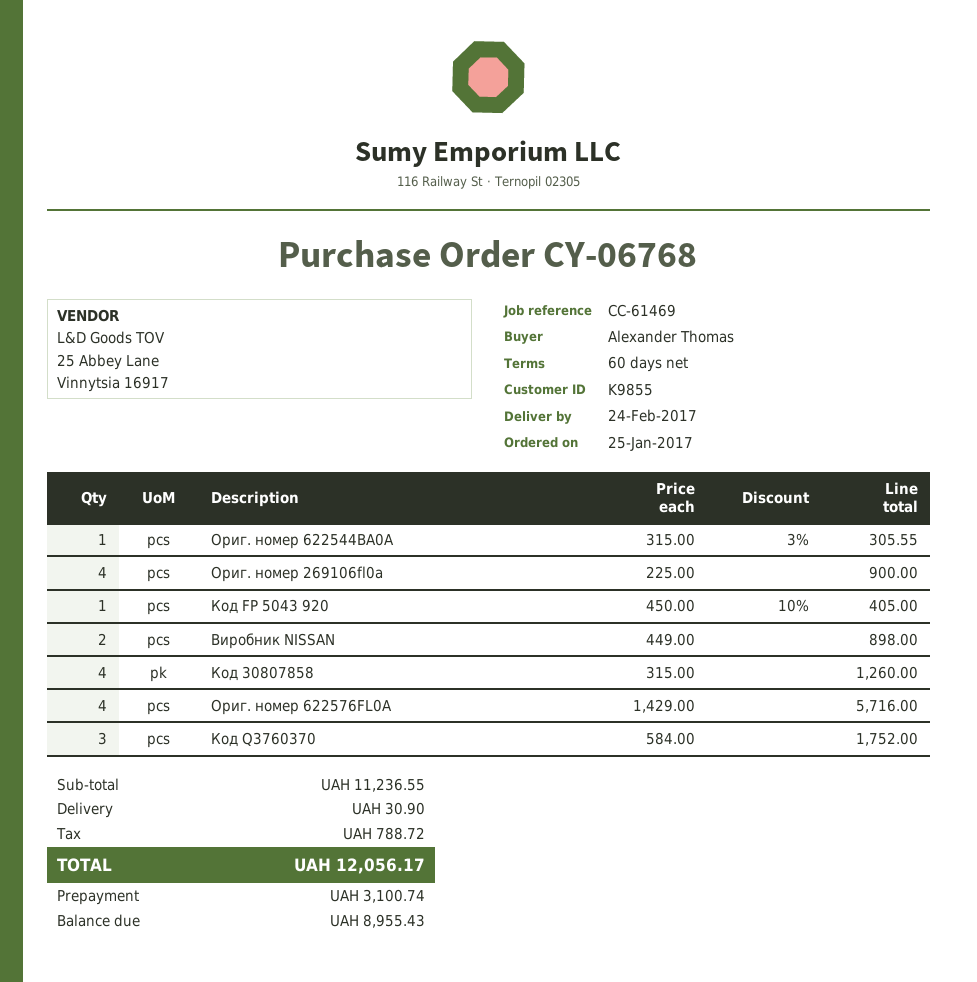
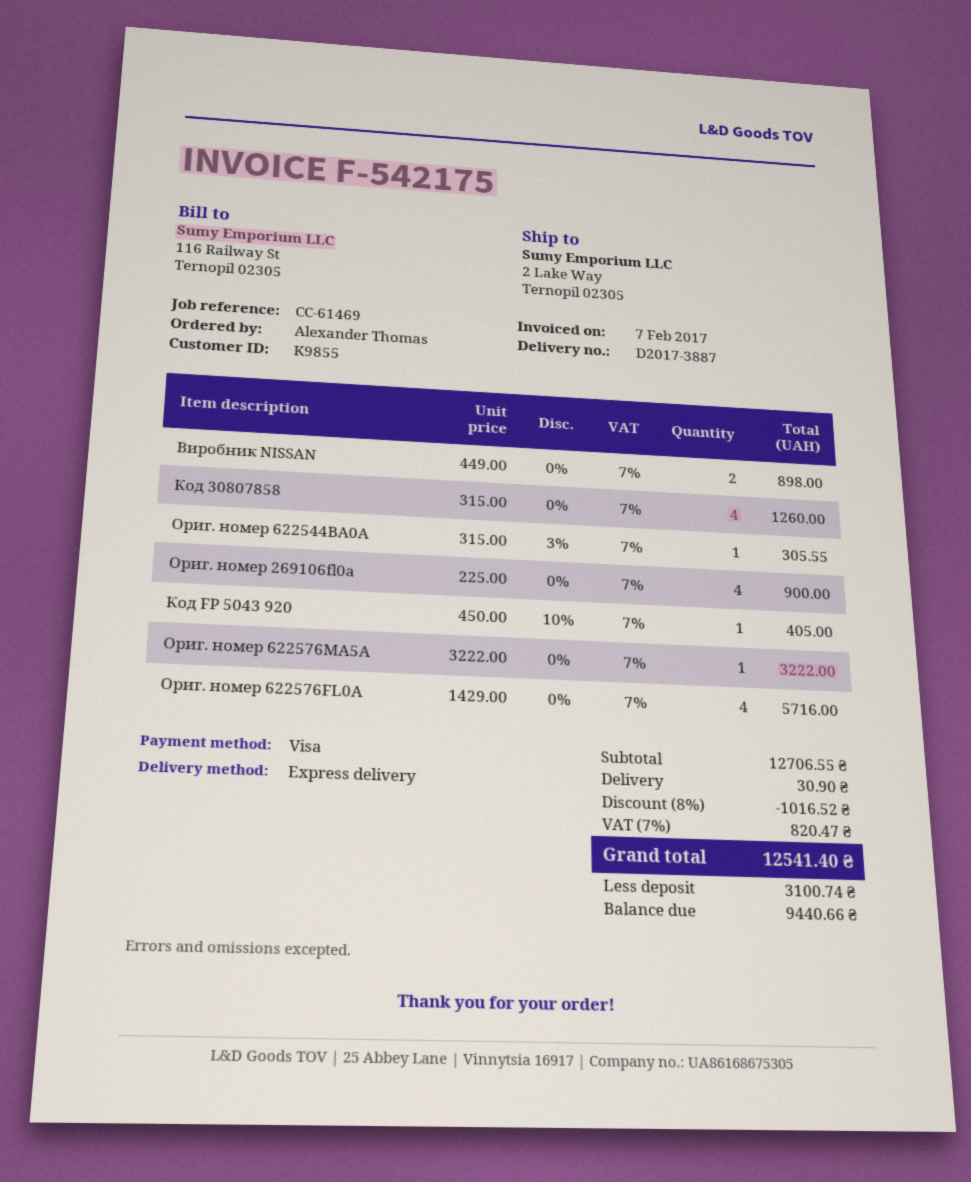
Код Q3760370: 3 x 584.00 = 1752.00 -> none
Ориг. номер 622576MA5A: none -> 1 x 3222.00 = 3222.00
subtotal: 11236.55 -> 12706.55
discount: none -> 8% = 1016.52
tax: 788.72 -> 820.47
total: 12056.17 -> 12541.40
balance: 8955.43 -> 9440.66

